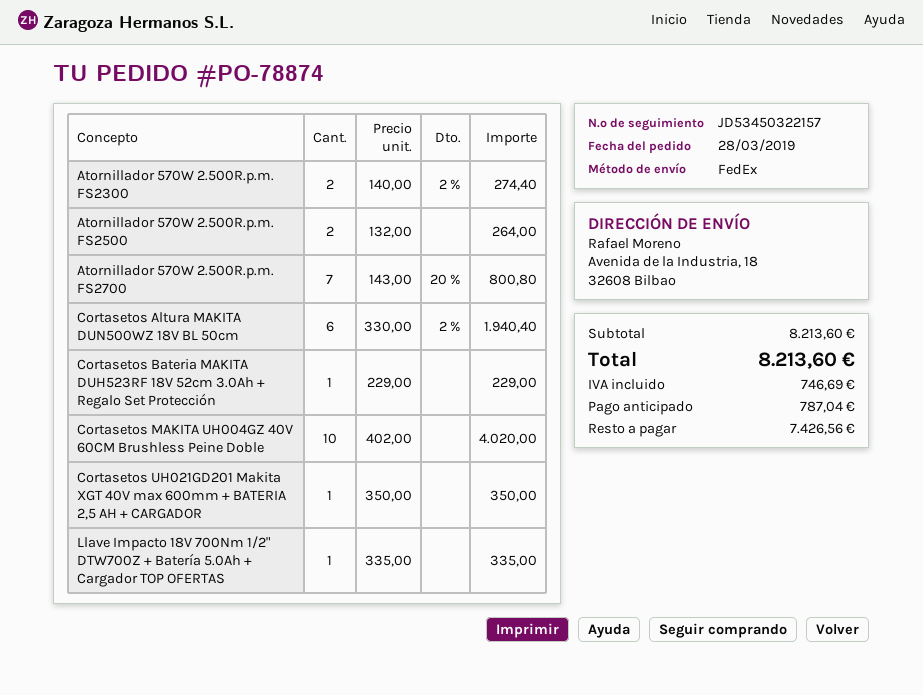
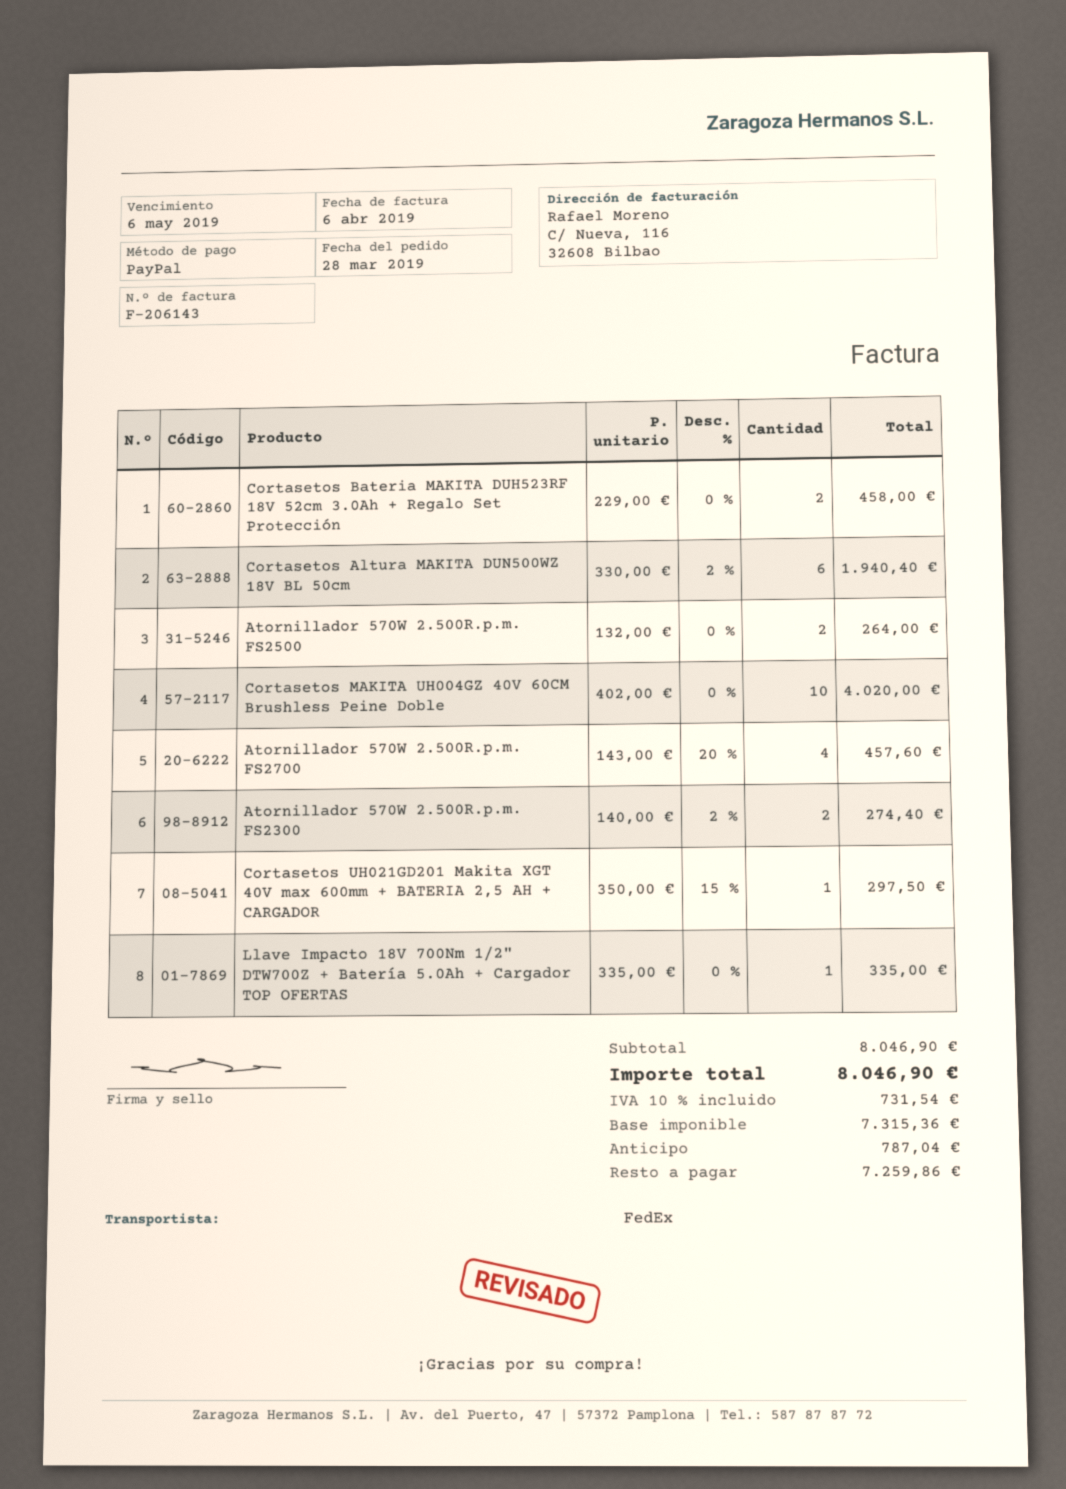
Atornillador 570W 2.500R.p.m. FS2700: 7 x 143.00 - 20% = 800.80 -> 4 x 143.00 - 20% = 457.60
Cortasetos Bateria MAKITA DUH523RF 18V 52cm 3.0Ah + Regalo Set Protección: 1 x 229.00 = 229.00 -> 2 x 229.00 = 458.00
Cortasetos UH021GD201 Makita XGT 40V max 600mm + BATERIA 2,5 AH + CARGADOR: 1 x 350.00 = 350.00 -> 1 x 350.00 - 15% = 297.50
subtotal: 8213.60 -> 8046.90
tax: 746.69 -> 731.54
total: 8213.60 -> 8046.90
balance: 7426.56 -> 7259.86

